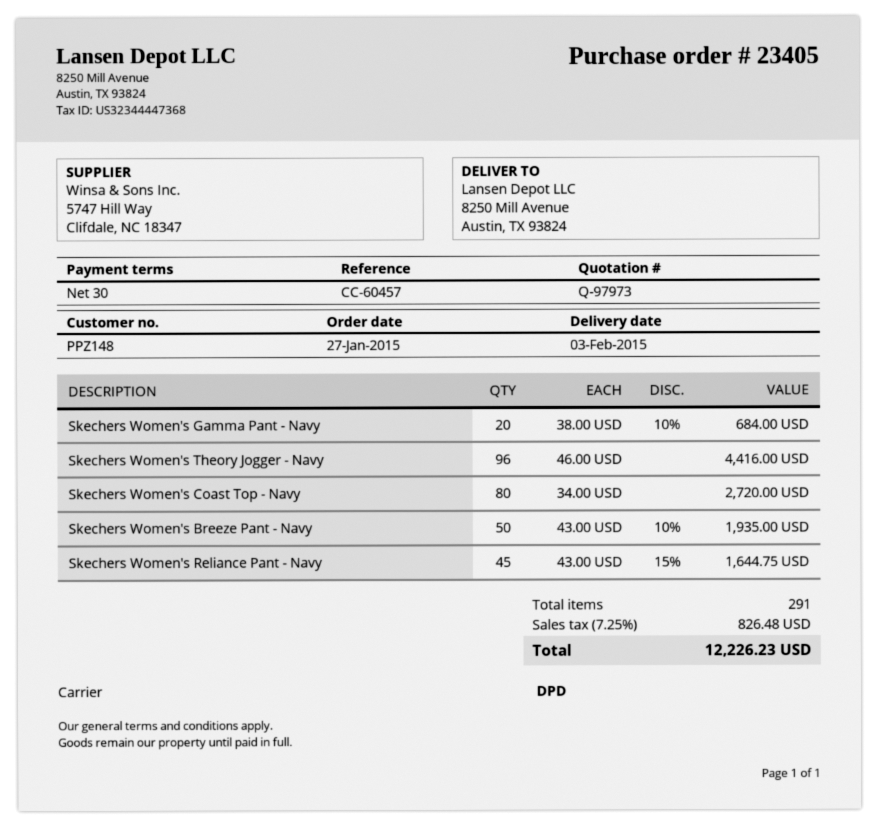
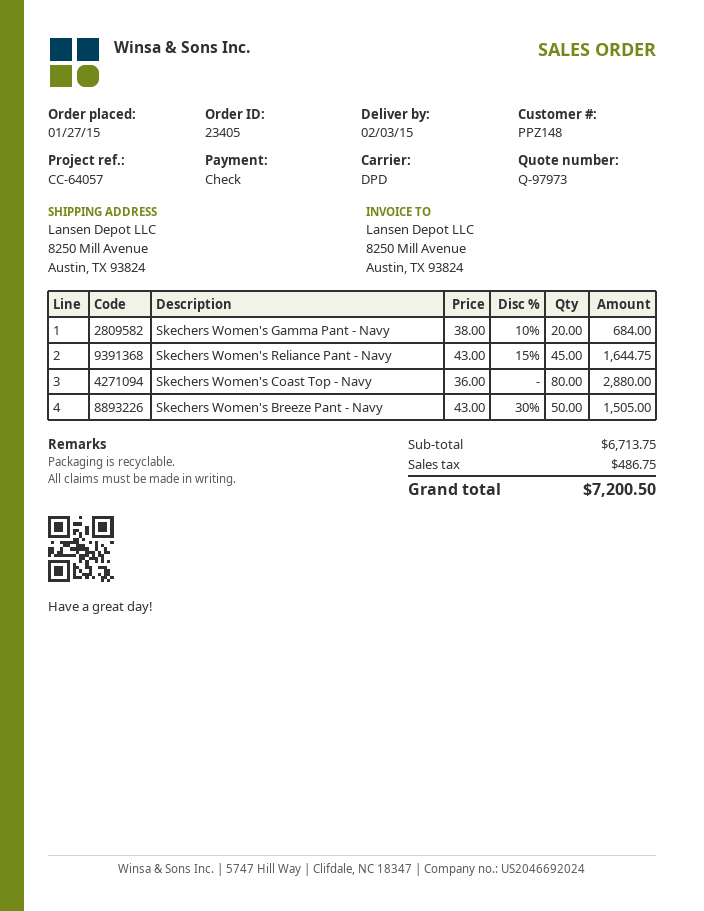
reference: CC-60457 -> CC-64057
Skechers Women's Theory Jogger - Navy: 96 x 46.00 = 4416.00 -> none
Skechers Women's Coast Top - Navy: 80 x 34.00 = 2720.00 -> 80 x 36.00 = 2880.00
Skechers Women's Breeze Pant - Navy: 50 x 43.00 - 10% = 1935.00 -> 50 x 43.00 - 30% = 1505.00
tax: 826.48 -> 486.75
total: 12226.23 -> 7200.50

